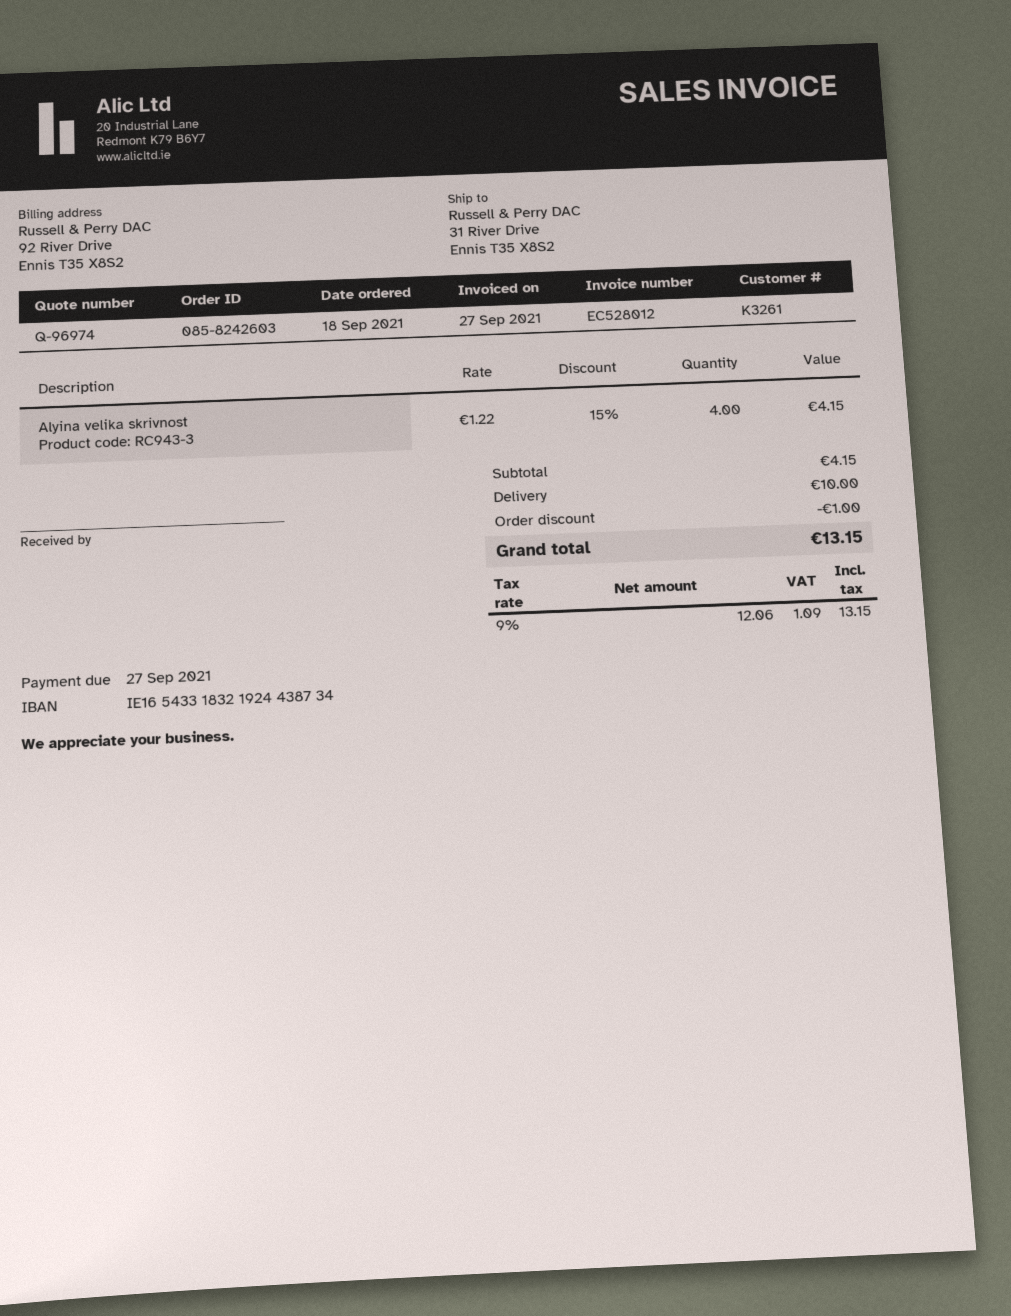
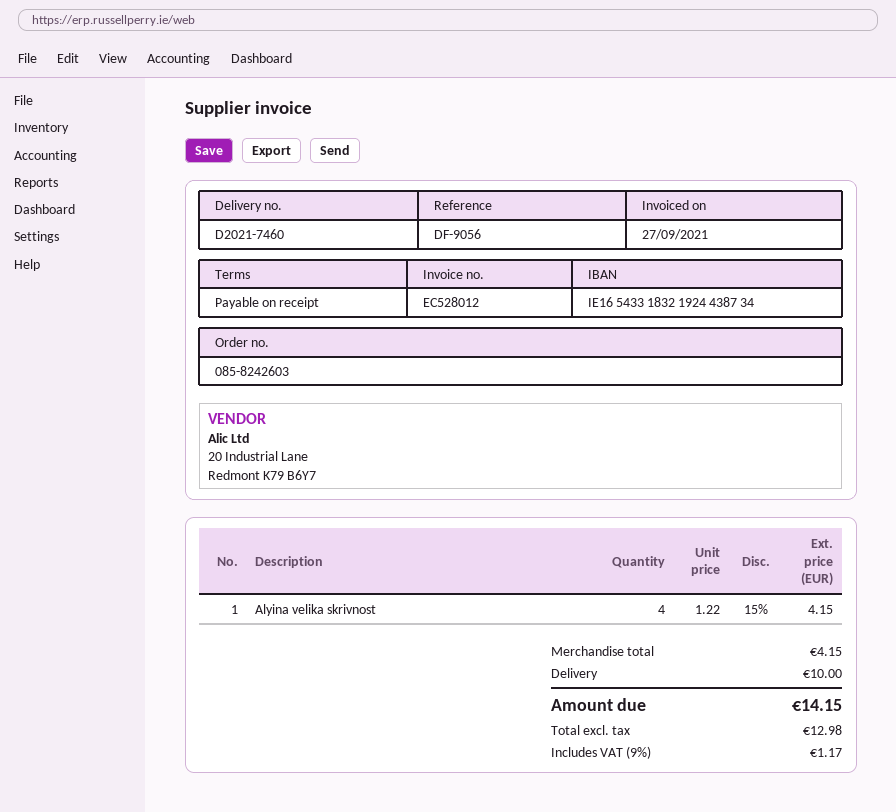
discount: 1.00 -> none
net: 12.06 -> 12.98
tax: 9% = 1.09 -> 9% = 1.17
total: 13.15 -> 14.15

